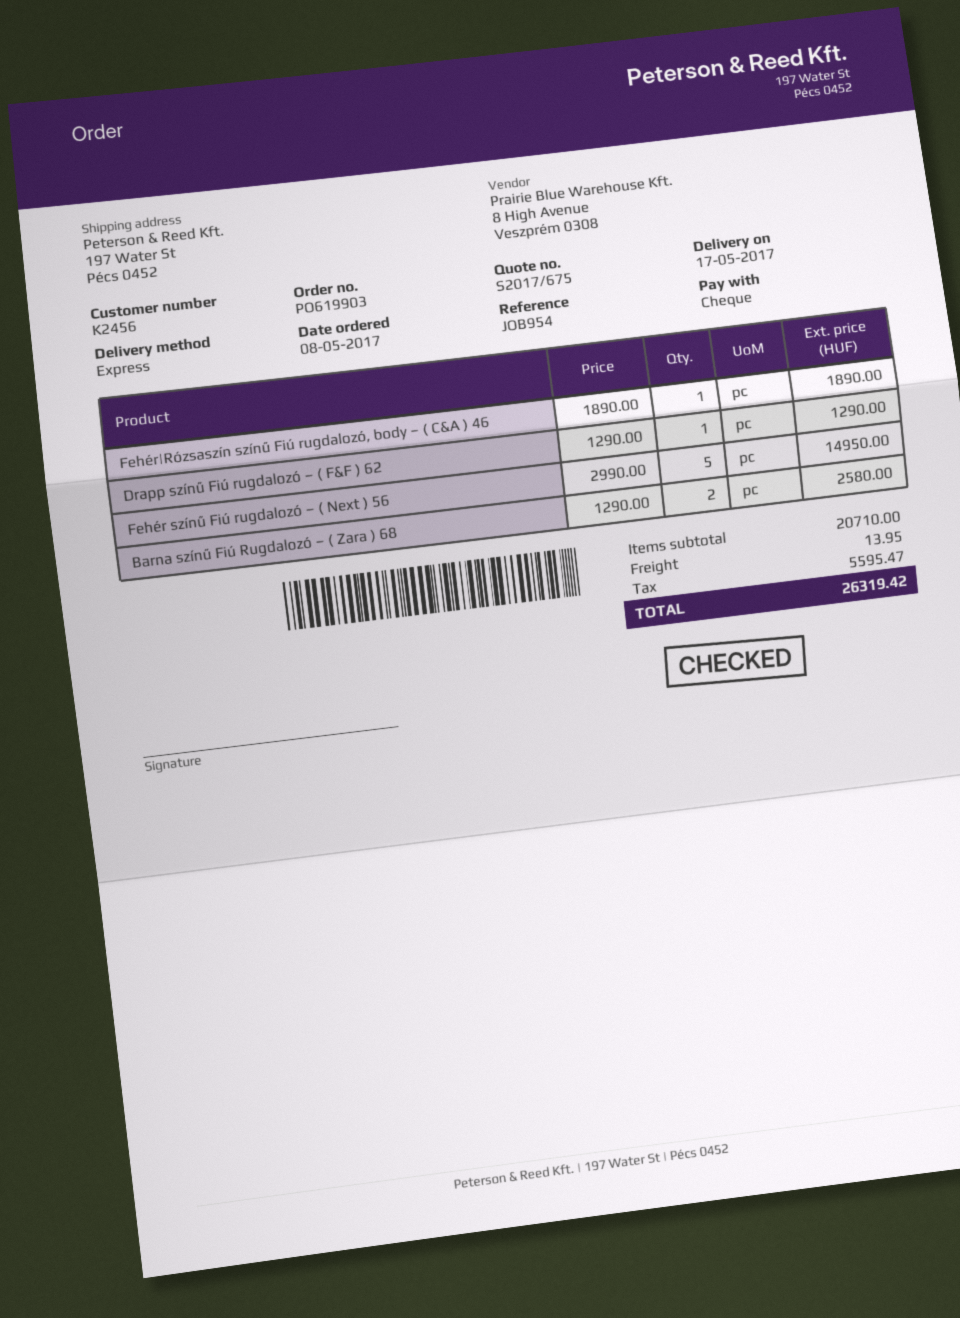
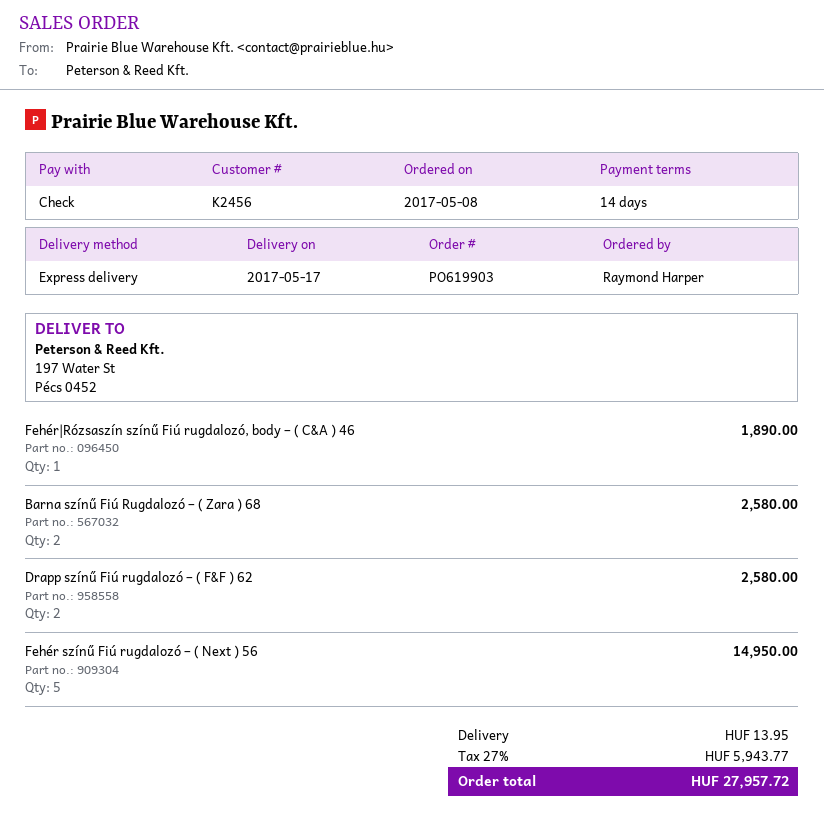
Drapp színű Fiú rugdalozó – ( F&F ) 62: 1 for 1290.00 -> 2 for 2580.00
tax: 5595.47 -> 5943.77
total: 26319.42 -> 27957.72

